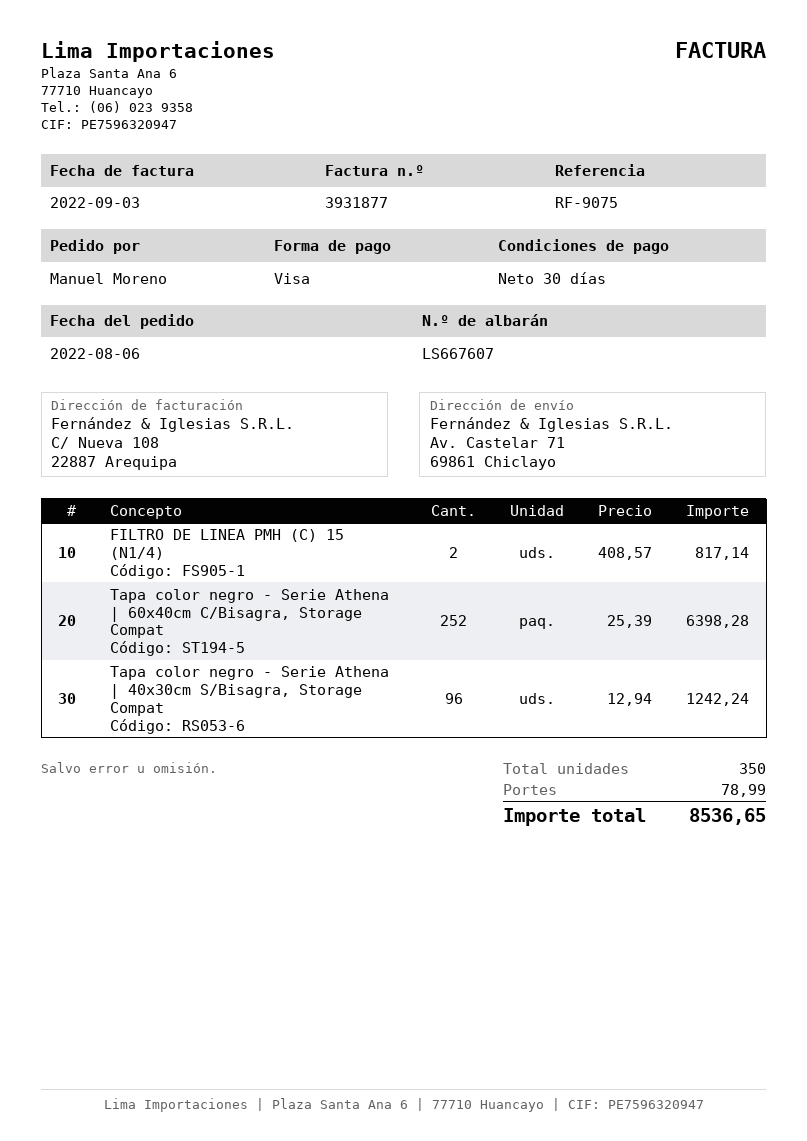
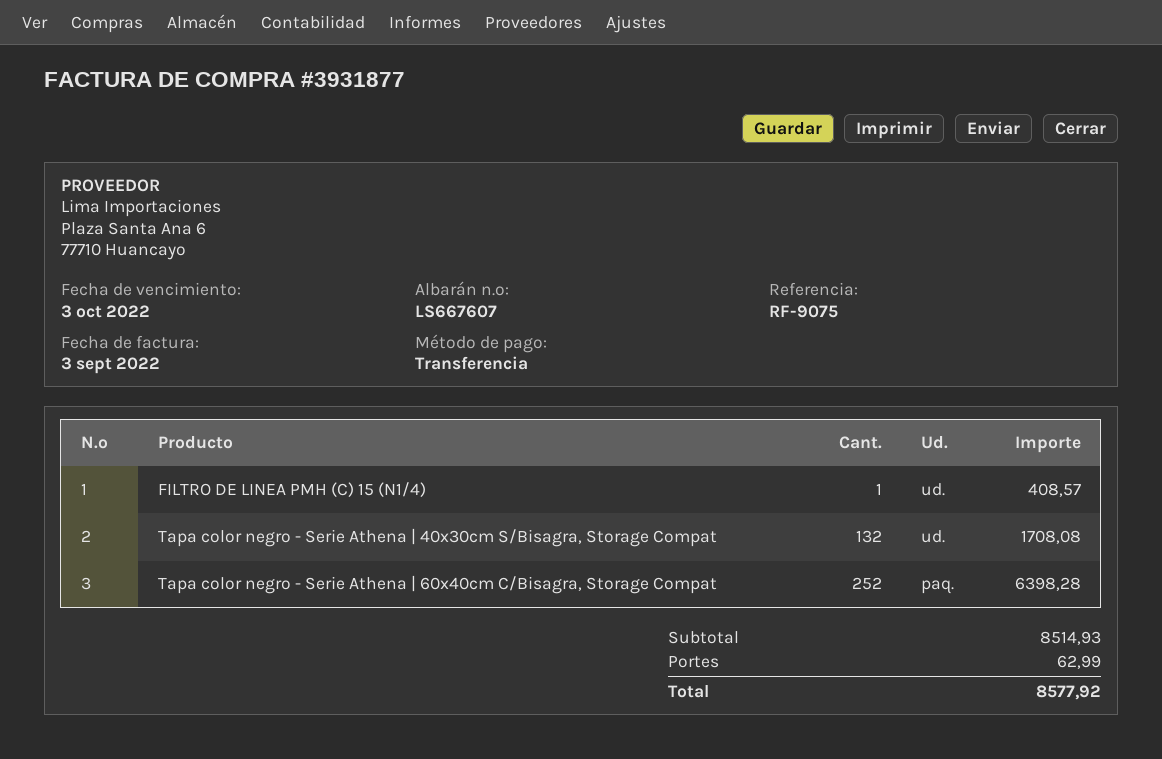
payment method: Visa -> bank transfer
FILTRO DE LINEA PMH (C) 15 (N1/4): 2 for 817.14 -> 1 for 408.57
Tapa color negro - Serie Athena | 40x30cm S/Bisagra, Storage Compat: 96 for 1242.24 -> 132 for 1708.08
shipping: 78.99 -> 62.99
total: 8536.65 -> 8577.92

